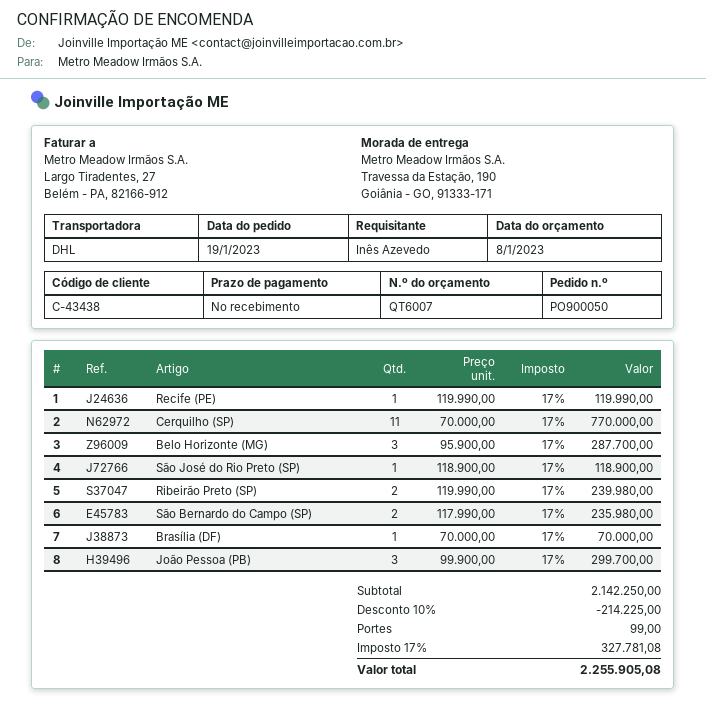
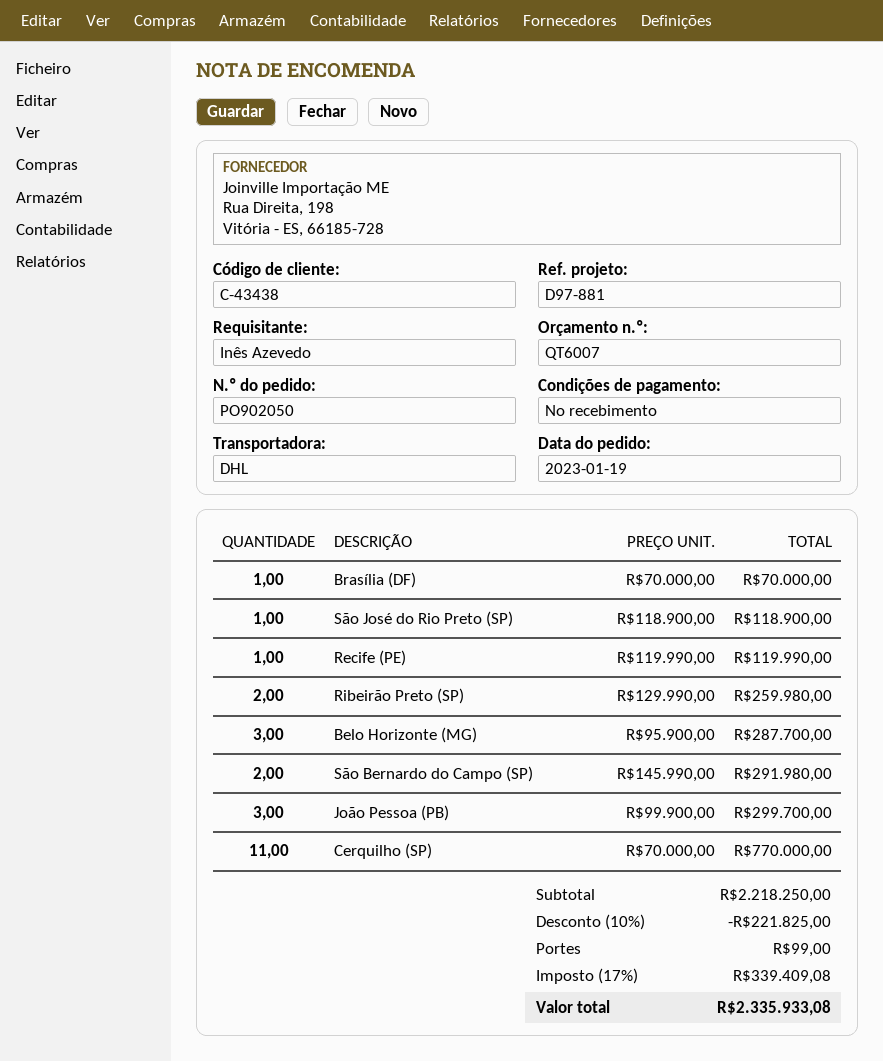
order number: PO900050 -> PO902050
Ribeirão Preto (SP): 2 x 119990.00 = 239980.00 -> 2 x 129990.00 = 259980.00
São Bernardo do Campo (SP): 2 x 117990.00 = 235980.00 -> 2 x 145990.00 = 291980.00
subtotal: 2142250.00 -> 2218250.00
discount: 10% = 214225.00 -> 10% = 221825.00
tax: 17% = 327781.08 -> 17% = 339409.08
total: 2255905.08 -> 2335933.08

